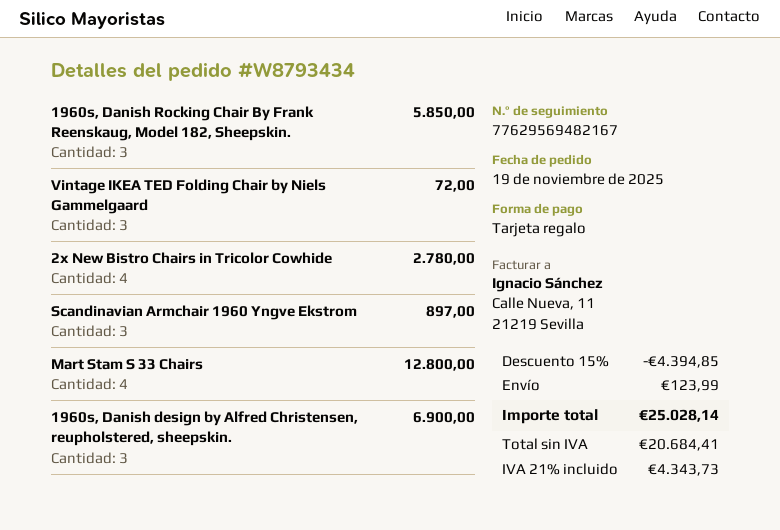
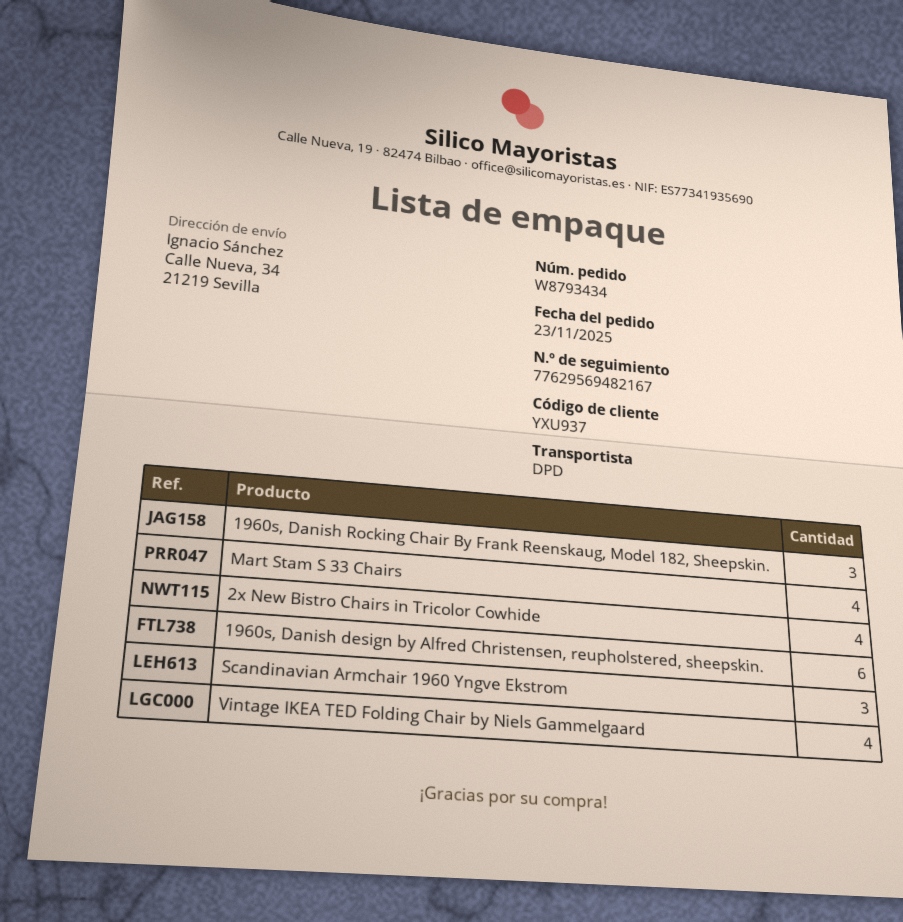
order date: 2025-11-19 -> 2025-11-23
Vintage IKEA TED Folding Chair by Niels Gammelgaard: 3 -> 4
1960s, Danish design by Alfred Christensen, reupholstered, sheepskin.: 3 -> 6

